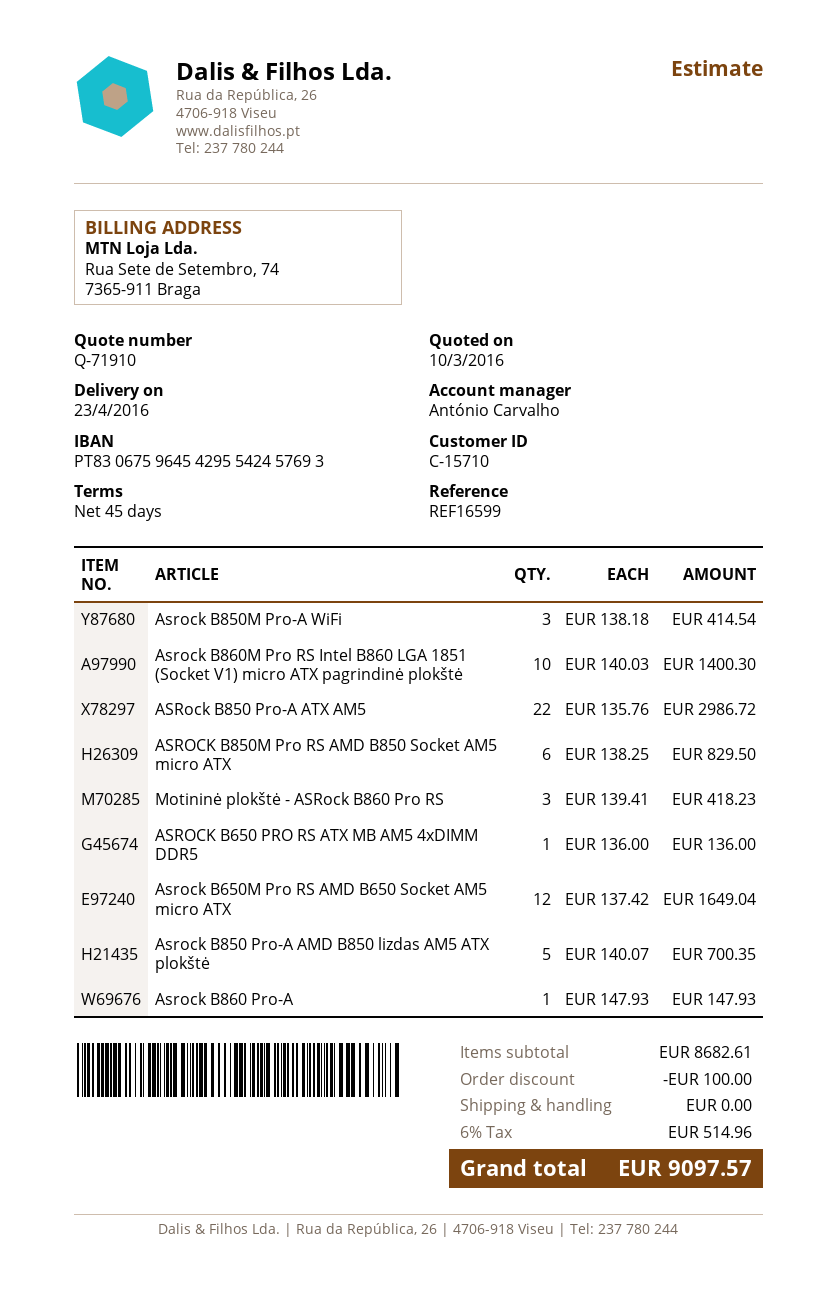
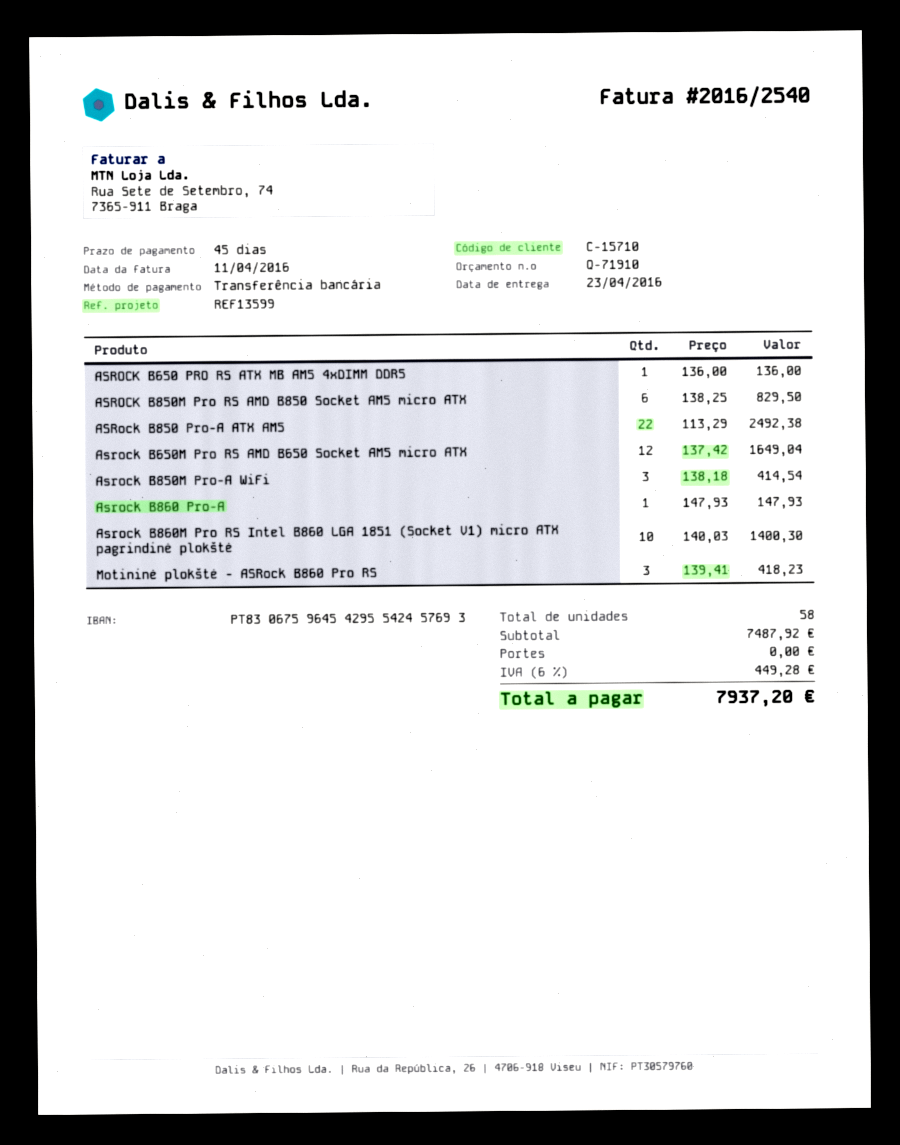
reference: REF16599 -> REF13599
ASRock B850 Pro-A ATX AM5: 22 x 135.76 = 2986.72 -> 22 x 113.29 = 2492.38
Asrock B850 Pro-A AMD B850 lizdas AM5 ATX plokštė: 5 x 140.07 = 700.35 -> none
subtotal: 8682.61 -> 7487.92
discount: 100.00 -> none
tax: 6% = 514.96 -> 6% = 449.28
total: 9097.57 -> 7937.20

